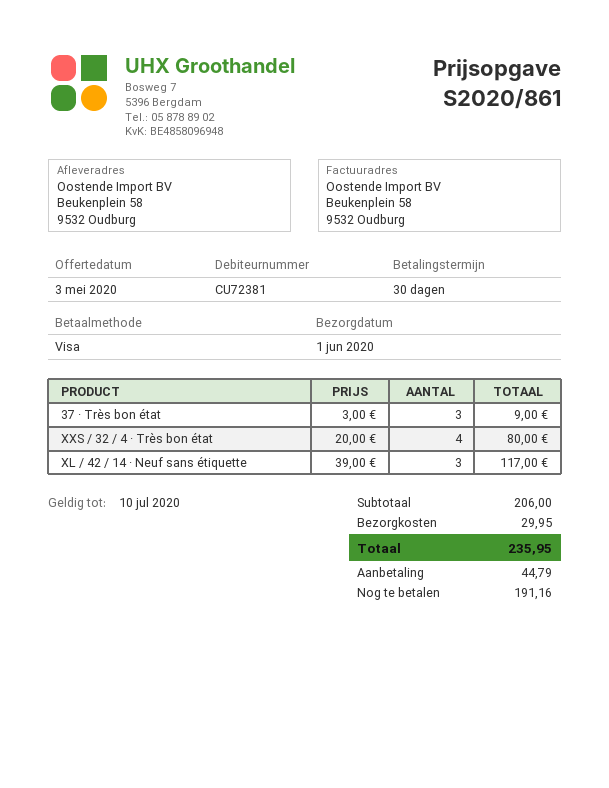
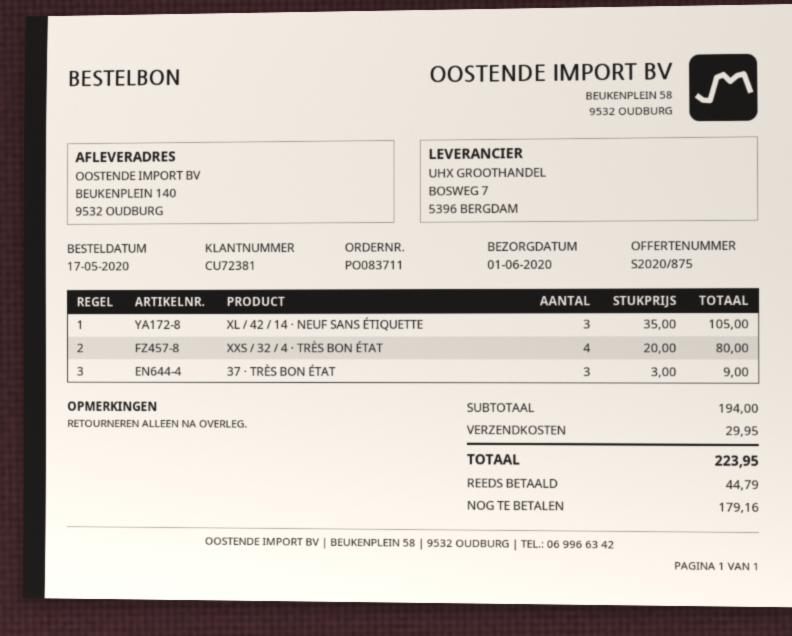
quote number: S2020/861 -> S2020/875
ship to: Beukenplein 58, 9532 Oudburg -> BEUKENPLEIN 140, 9532 OUDBURG
XL / 42 / 14 · Neuf sans étiquette: 3 x 39.00 = 117.00 -> 3 x 35.00 = 105.00
subtotal: 206.00 -> 194.00
total: 235.95 -> 223.95
balance: 191.16 -> 179.16

